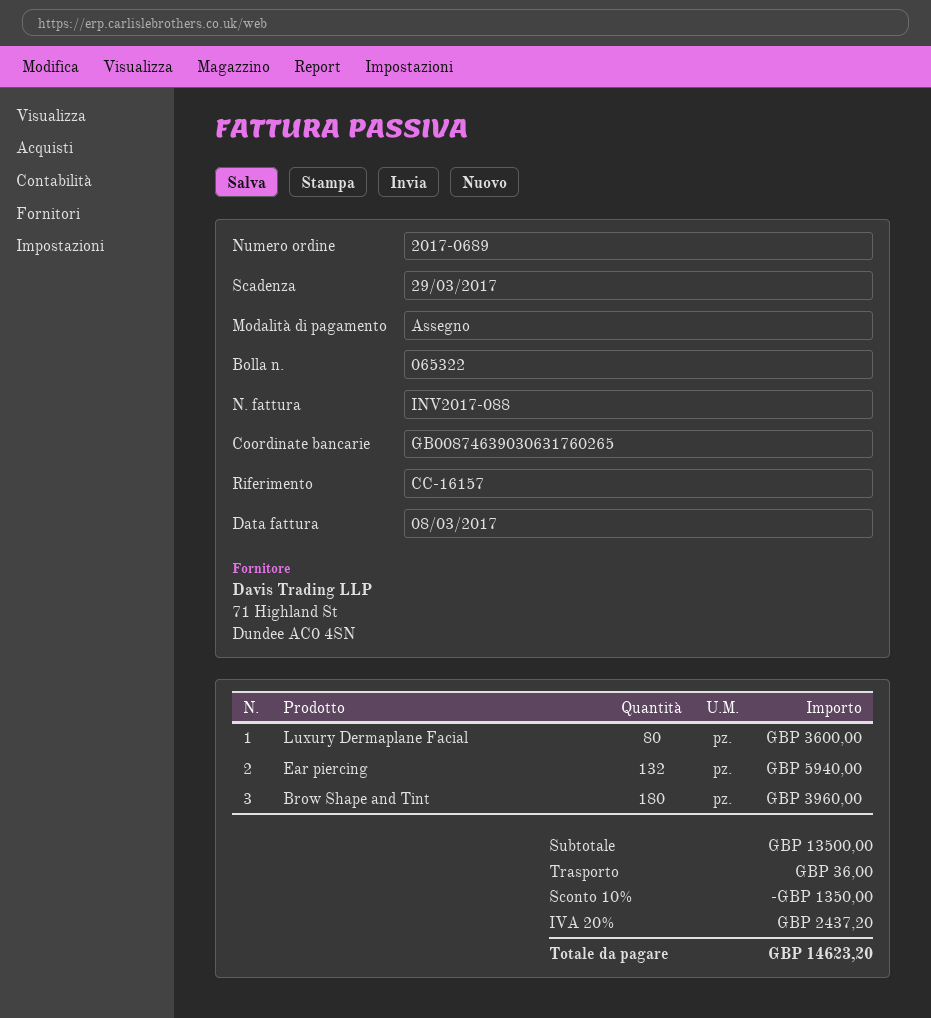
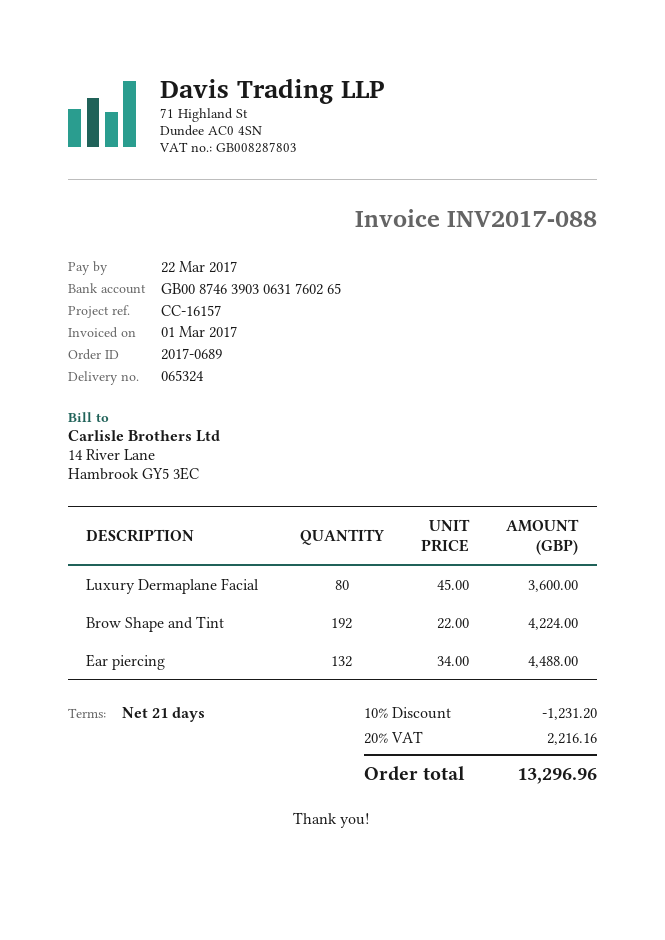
delivery note number: 065322 -> 065324
invoice date: 2017-03-08 -> 2017-03-01
due date: 2017-03-29 -> 2017-03-22
Ear piercing: 132 for 5940.00 -> 132 for 4488.00
Brow Shape and Tint: 180 for 3960.00 -> 192 for 4224.00
discount: 10% = 1350.00 -> 10% = 1231.20
shipping: 36.00 -> none
tax: 20% = 2437.20 -> 20% = 2216.16
total: 14623.20 -> 13296.96

